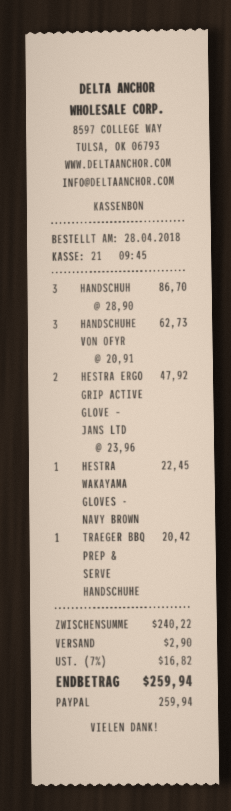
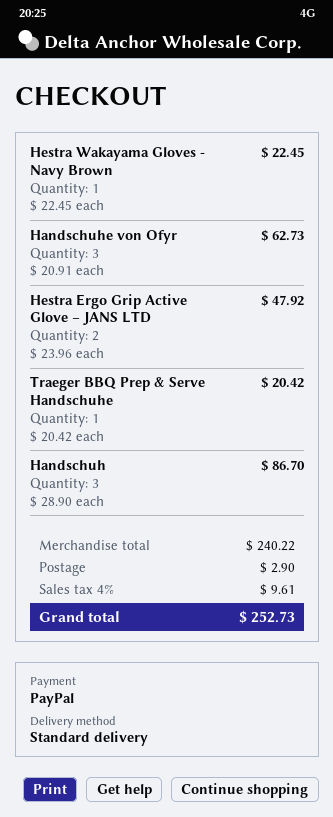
tax: 7% = 16.82 -> 4% = 9.61
total: 259.94 -> 252.73

